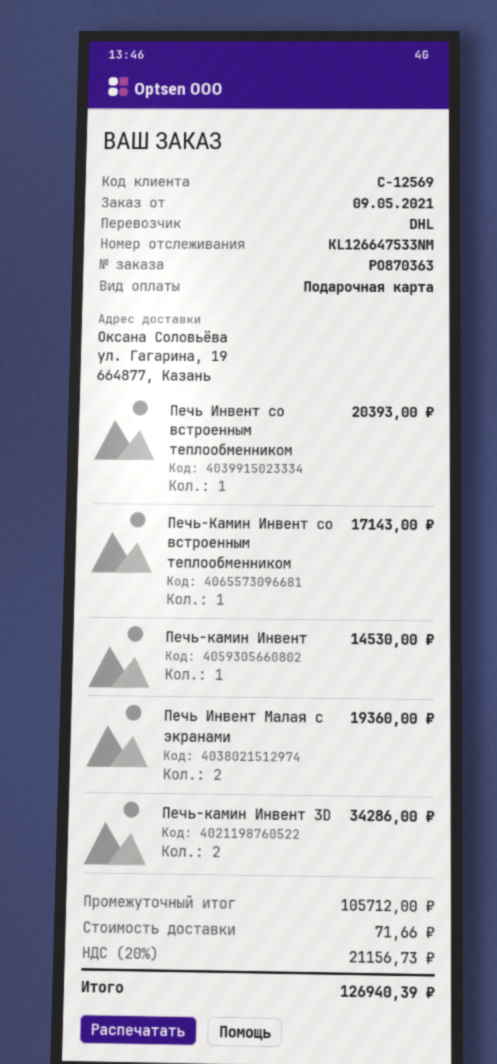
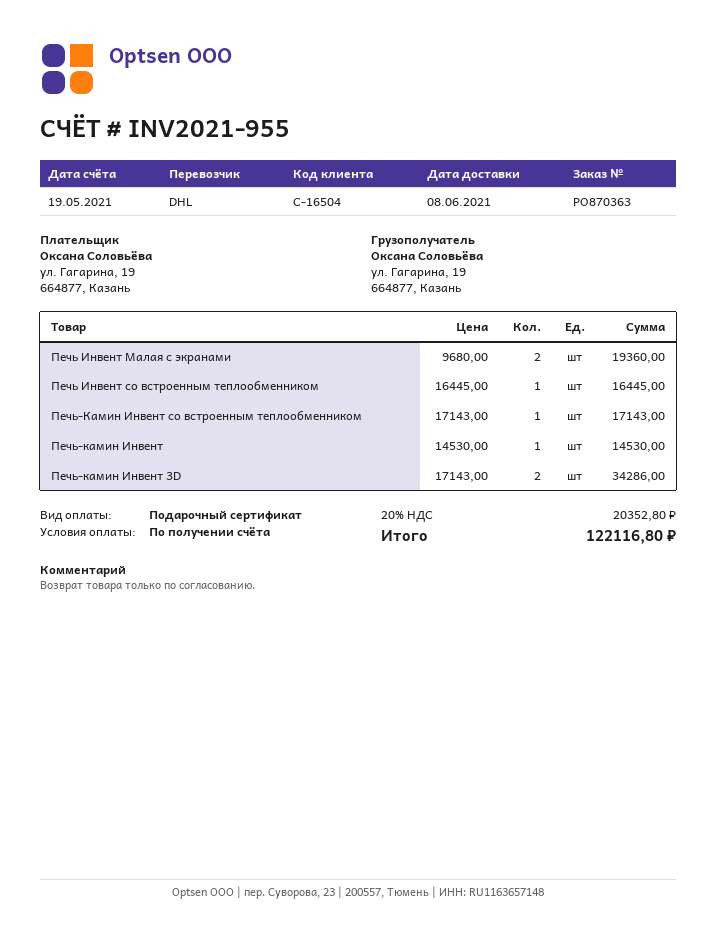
customer number: C-12569 -> C-16504
Печь Инвент со встроенным теплообменником: 1 for 20393.00 -> 1 for 16445.00
shipping: 71.66 -> none
tax: 20% = 21156.73 -> 20% = 20352.80
total: 126940.39 -> 122116.80

